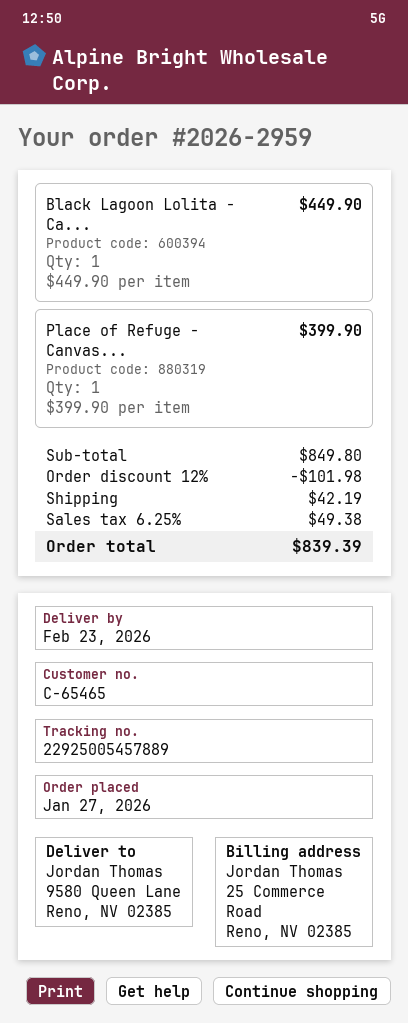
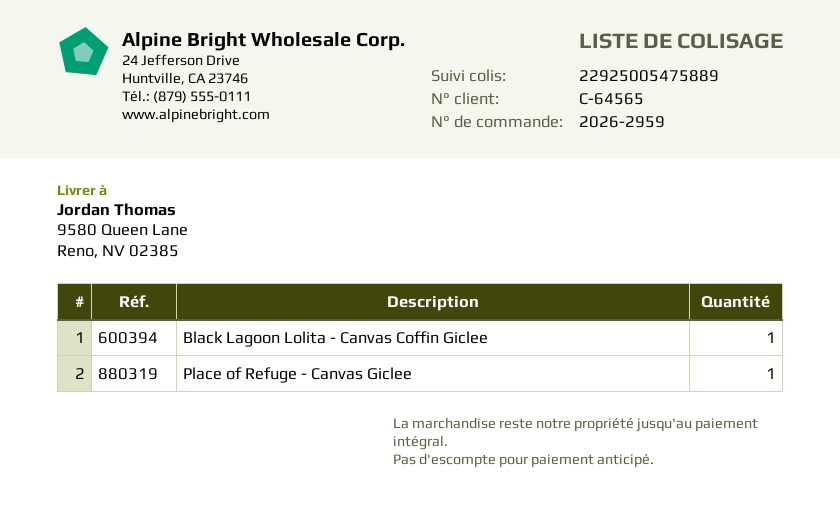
customer number: C-65465 -> C-64565
tracking number: 22925005457889 -> 22925005475889

